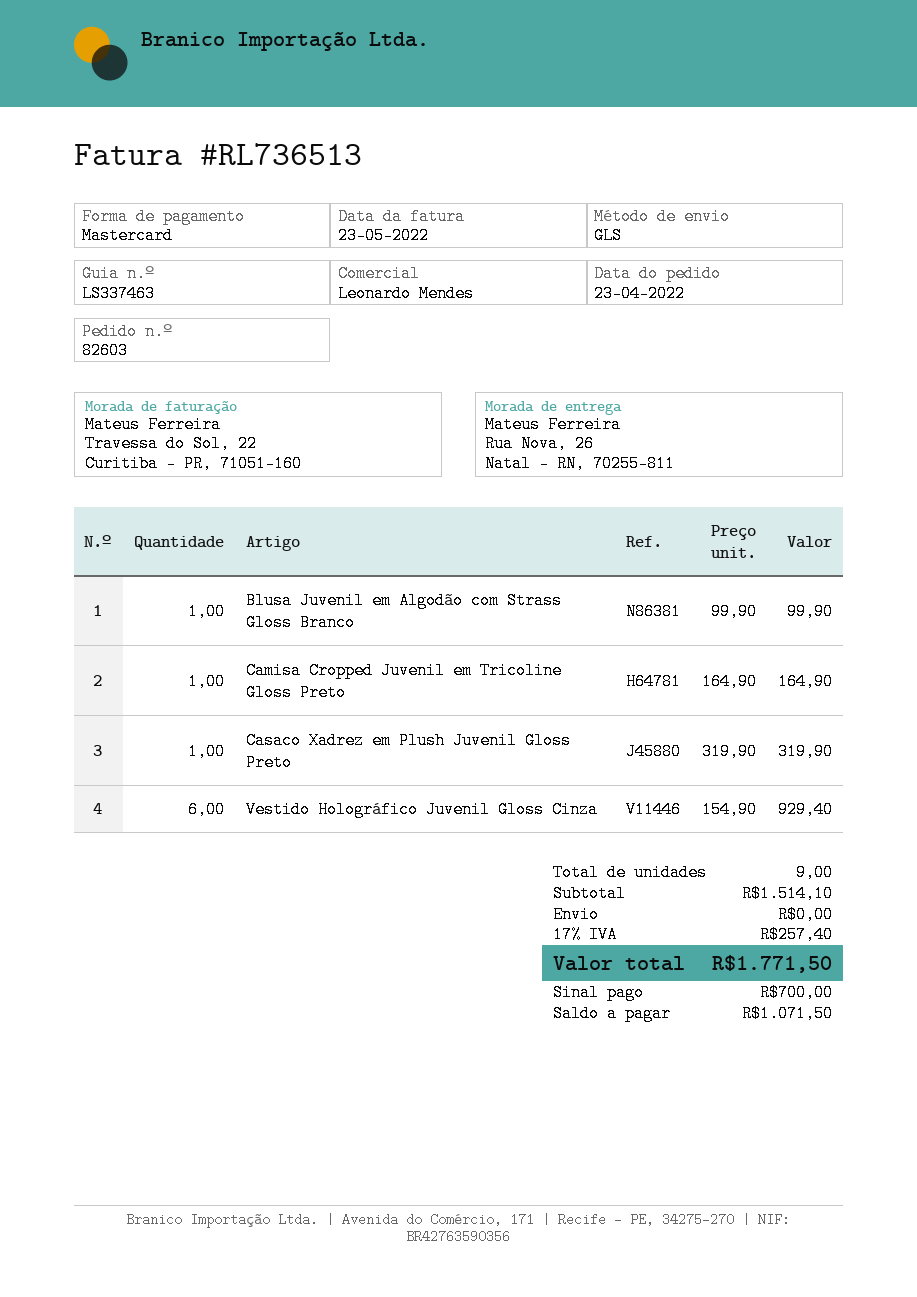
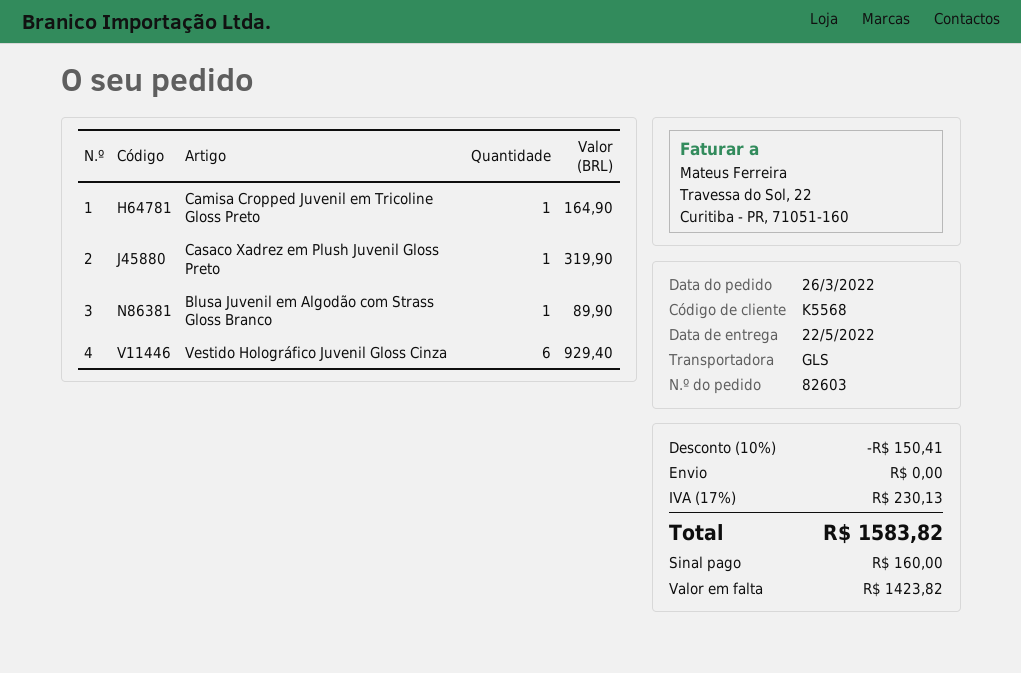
order date: 2022-04-23 -> 2022-03-26
Blusa Juvenil em Algodão com Strass Gloss Branco: 1 for 99.90 -> 1 for 89.90
discount: none -> 10% = 150.41
tax: 17% = 257.40 -> 17% = 230.13
total: 1771.50 -> 1583.82
deposit: 700.00 -> 160.00
balance: 1071.50 -> 1423.82

